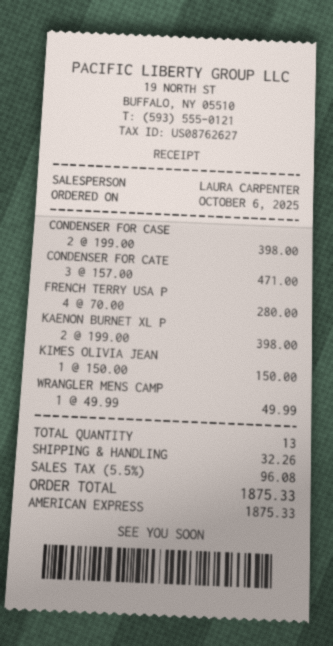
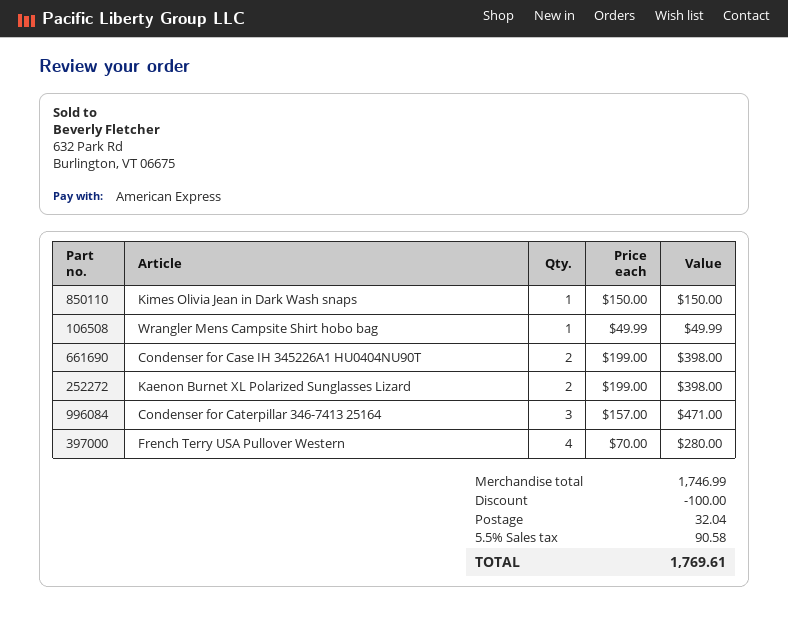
discount: none -> 100.00
shipping: 32.26 -> 32.04
tax: 5.5% = 96.08 -> 5.5% = 90.58
total: 1875.33 -> 1769.61

